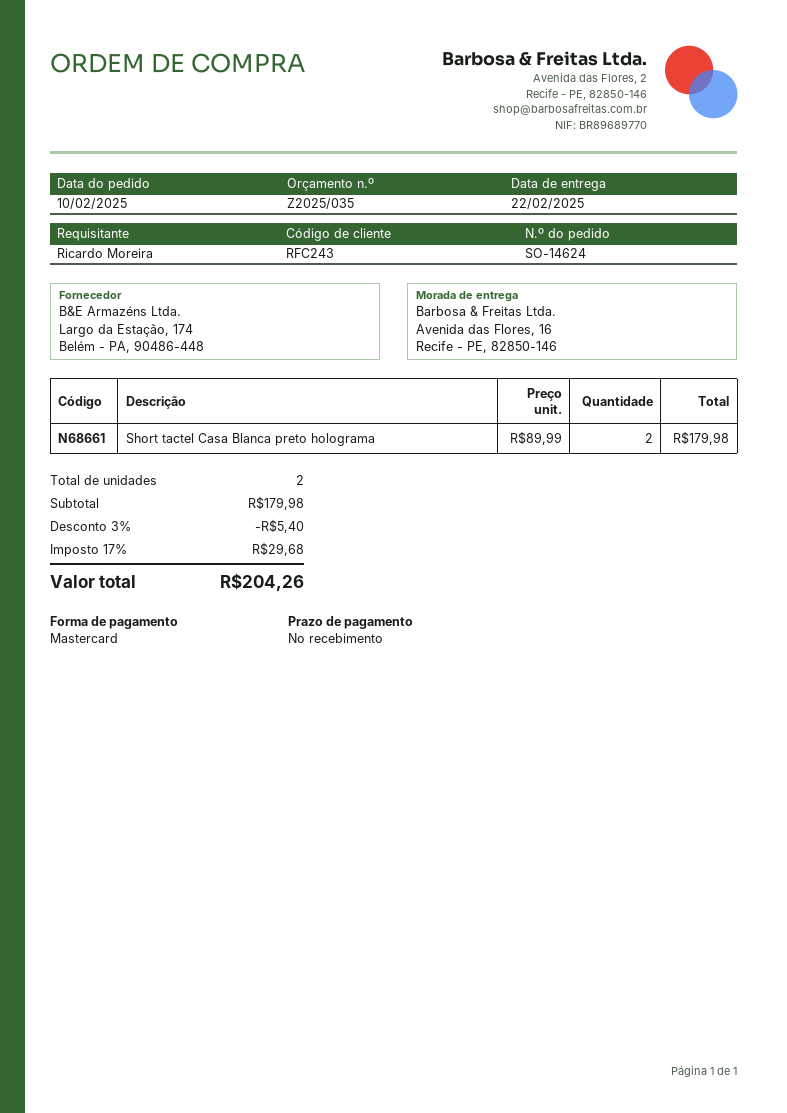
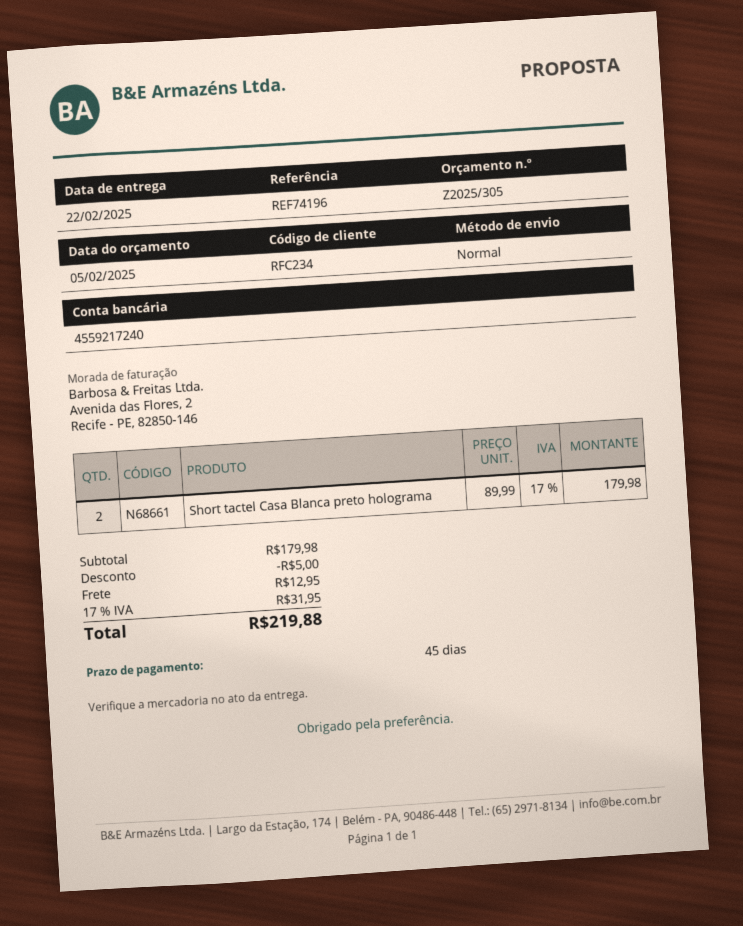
quote number: Z2025/035 -> Z2025/305
payment terms: on receipt -> 45 days
customer number: RFC243 -> RFC234
discount: 5.40 -> 5.00
shipping: none -> 12.95
tax: 17% = 29.68 -> 17% = 31.95
total: 204.26 -> 219.88

